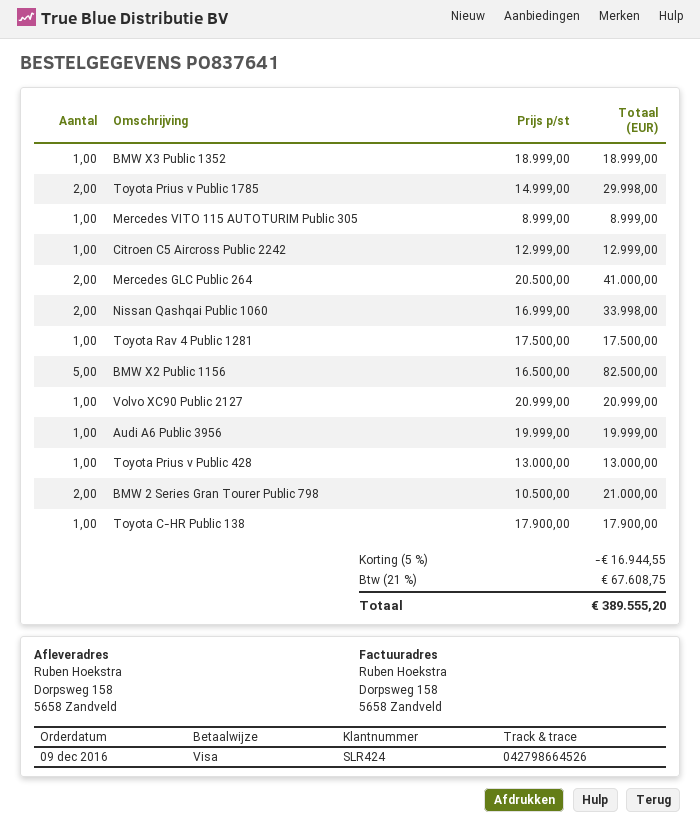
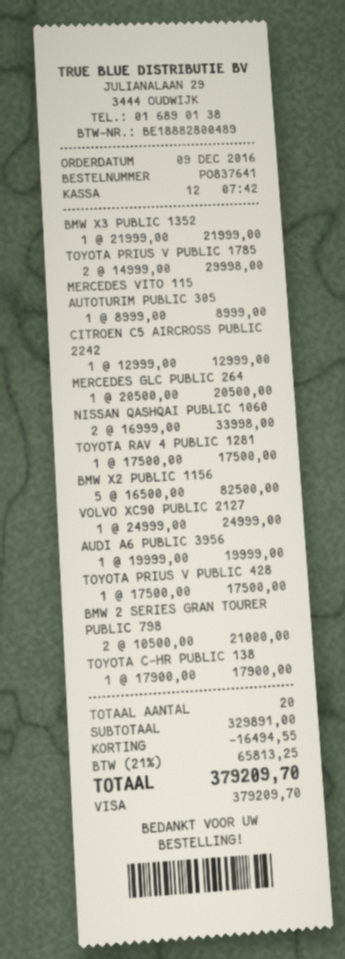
BMW X3 Public 1352: 1 x 18999.00 = 18999.00 -> 1 x 21999.00 = 21999.00
Mercedes GLC Public 264: 2 x 20500.00 = 41000.00 -> 1 x 20500.00 = 20500.00
Volvo XC90 Public 2127: 1 x 20999.00 = 20999.00 -> 1 x 24999.00 = 24999.00
Toyota Prius v Public 428: 1 x 13000.00 = 13000.00 -> 1 x 17500.00 = 17500.00
discount: 16944.55 -> 16494.55
tax: 21% = 67608.75 -> 21% = 65813.25
total: 389555.20 -> 379209.70

